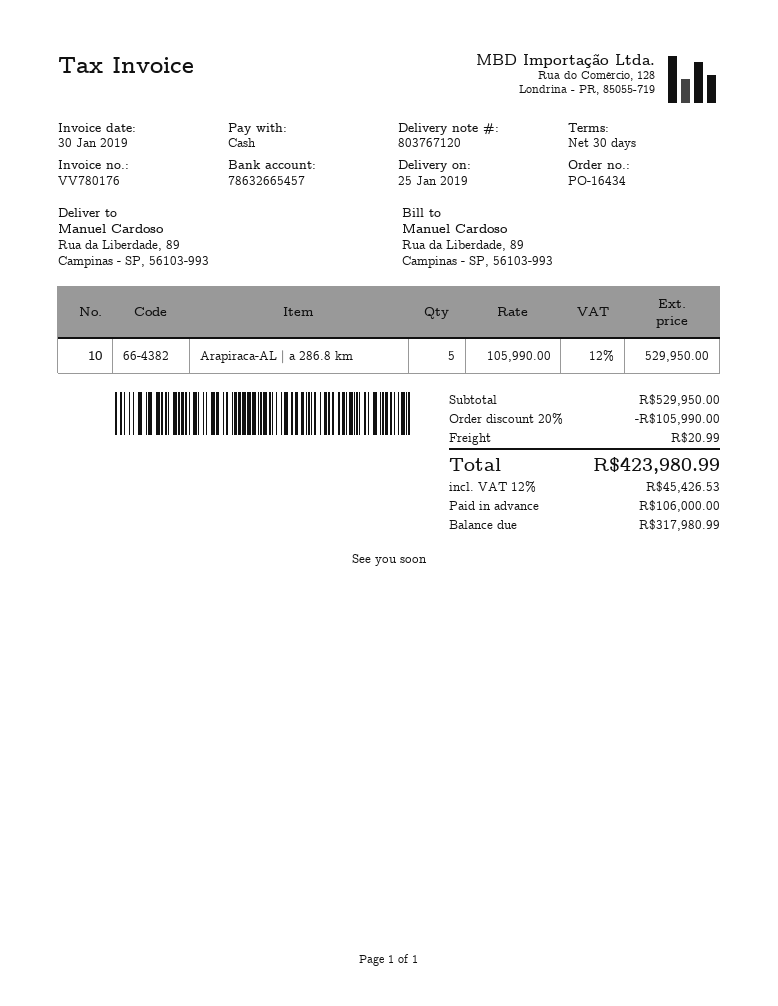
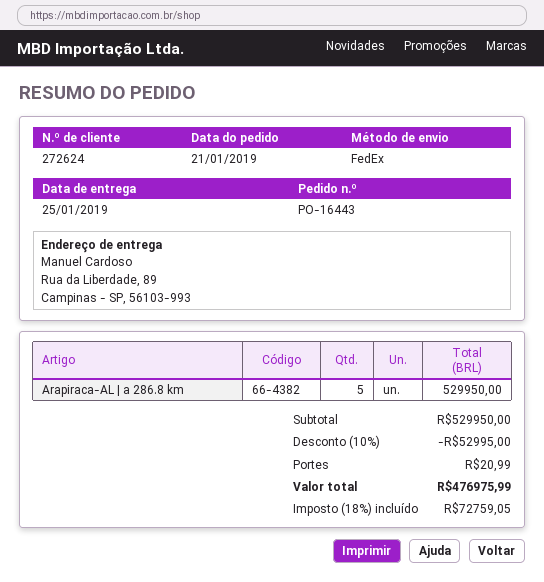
order number: PO-16434 -> PO-16443
discount: 20% = 105990.00 -> 10% = 52995.00
tax: 12% = 45426.53 -> 18% = 72759.05
total: 423980.99 -> 476975.99

